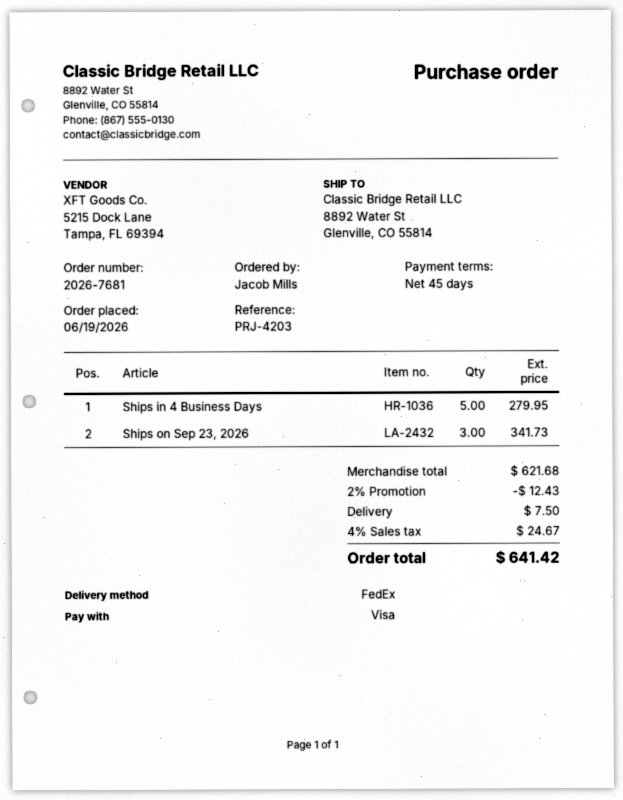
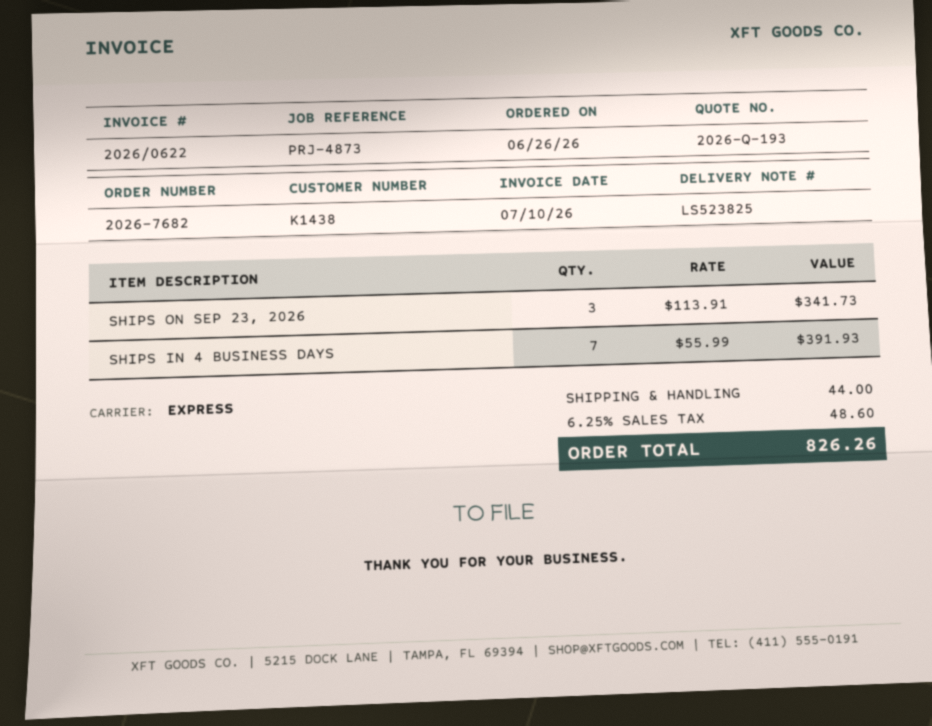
order number: 2026-7681 -> 2026-7682
order date: 2026-06-19 -> 2026-06-26
reference: PRJ-4203 -> PRJ-4873
shipping method: FedEx -> express
Ships in 4 Business Days: 5 for 279.95 -> 7 for 391.93
discount: 2% = 12.43 -> none
shipping: 7.50 -> 44.00
tax: 4% = 24.67 -> 6.25% = 48.60
total: 641.42 -> 826.26

